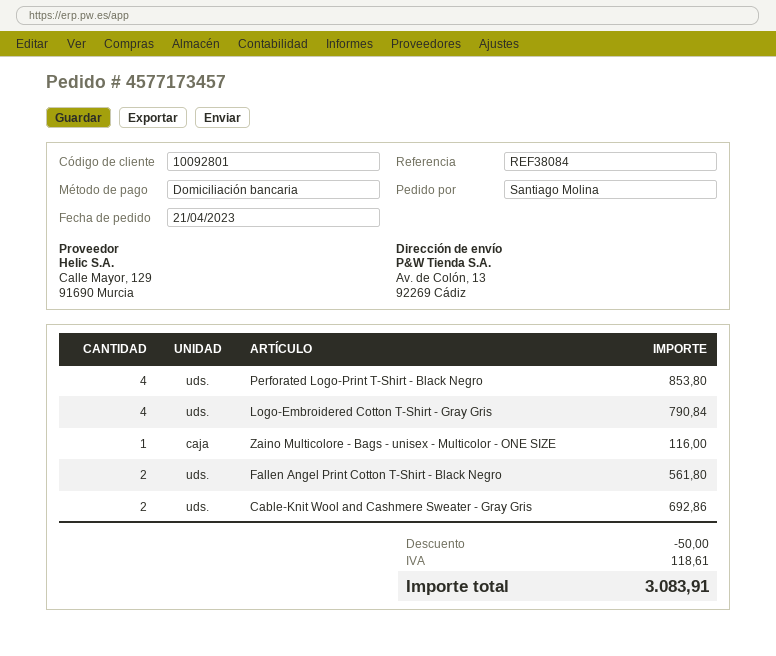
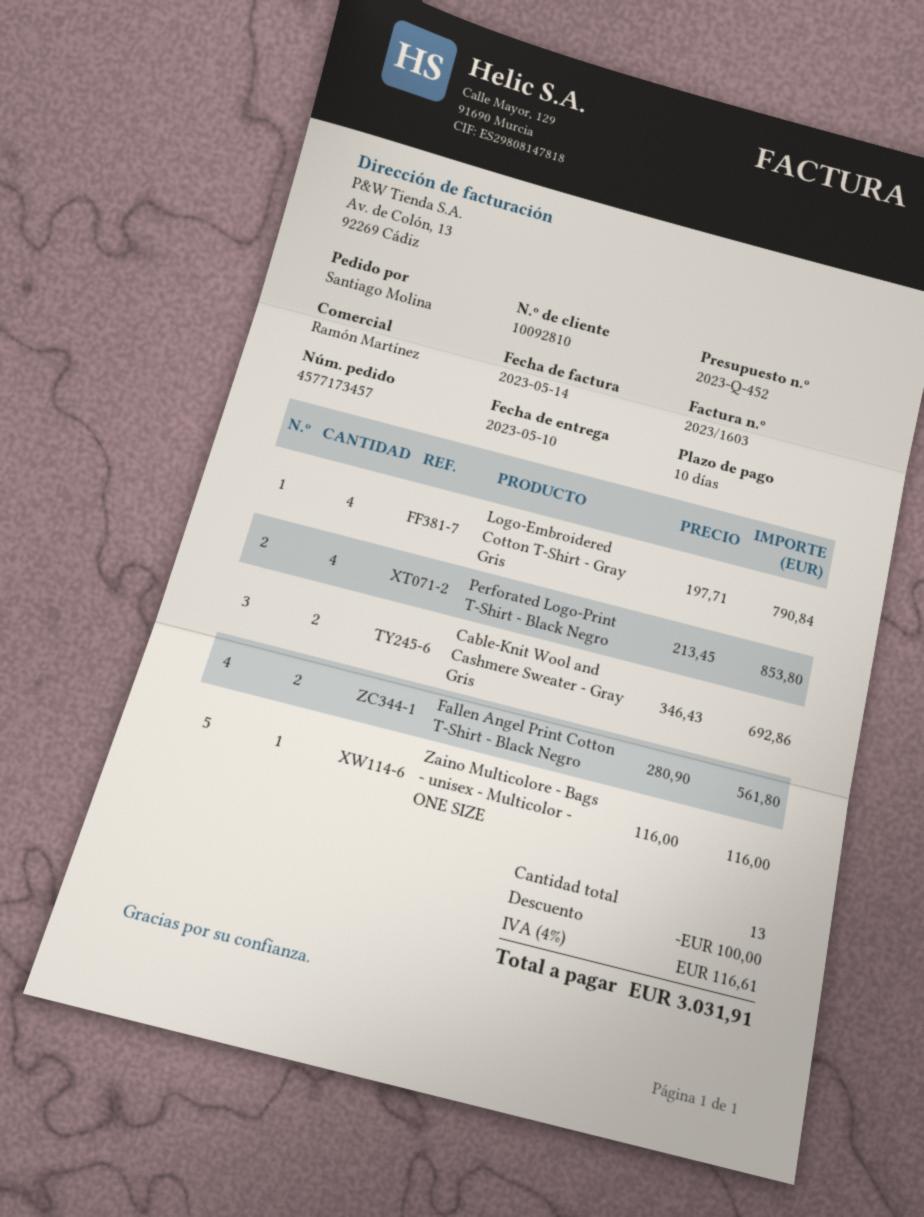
customer number: 10092801 -> 10092810
discount: 50.00 -> 100.00
tax: 118.61 -> 116.61
total: 3083.91 -> 3031.91

